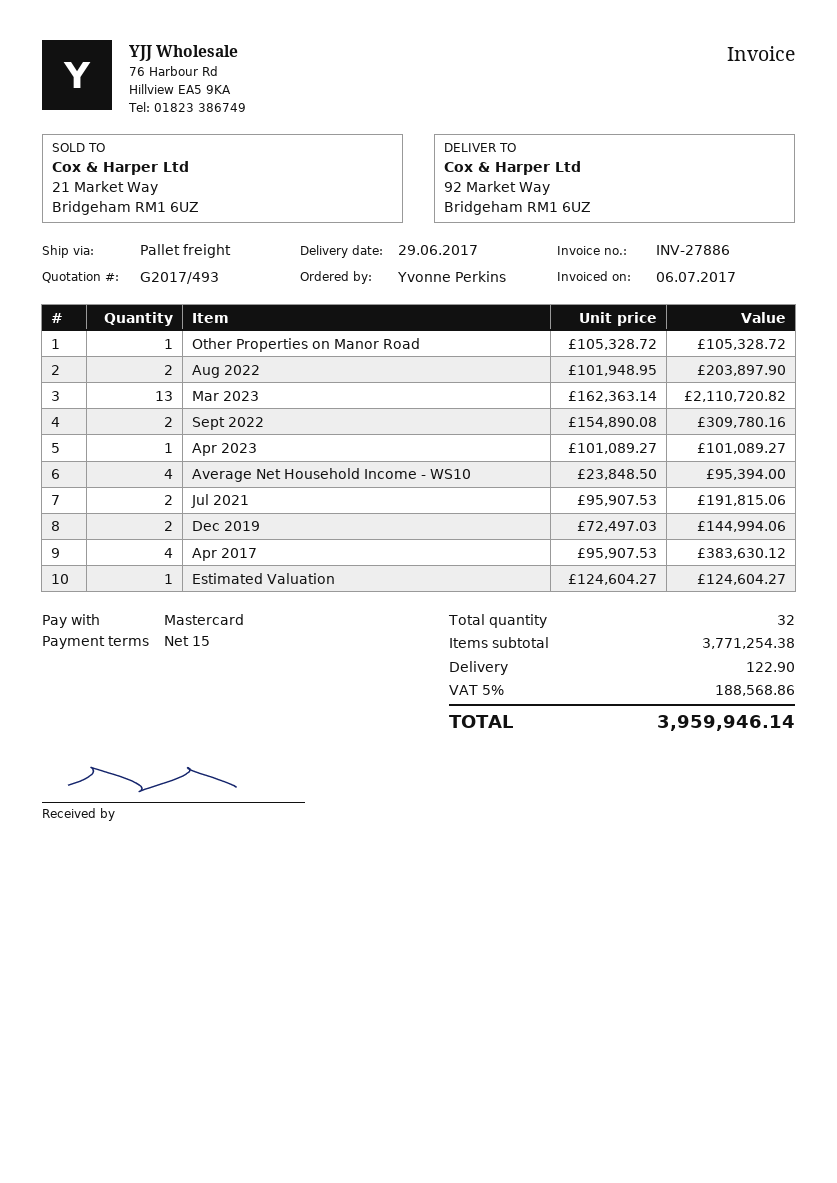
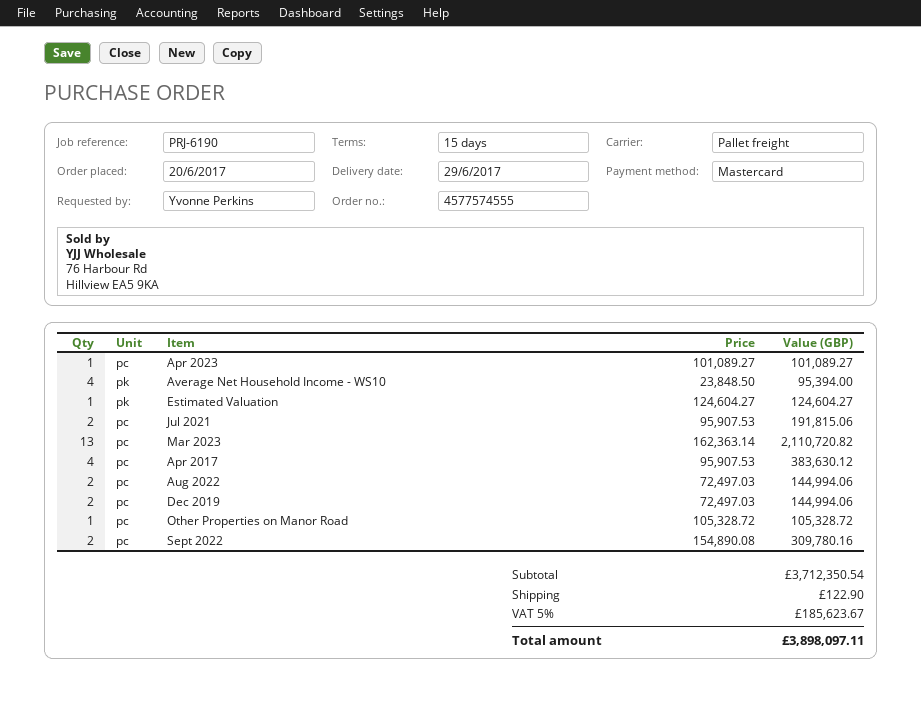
Aug 2022: 2 x 101948.95 = 203897.90 -> 2 x 72497.03 = 144994.06
subtotal: 3771254.38 -> 3712350.54
tax: 5% = 188568.86 -> 5% = 185623.67
total: 3959946.14 -> 3898097.11

